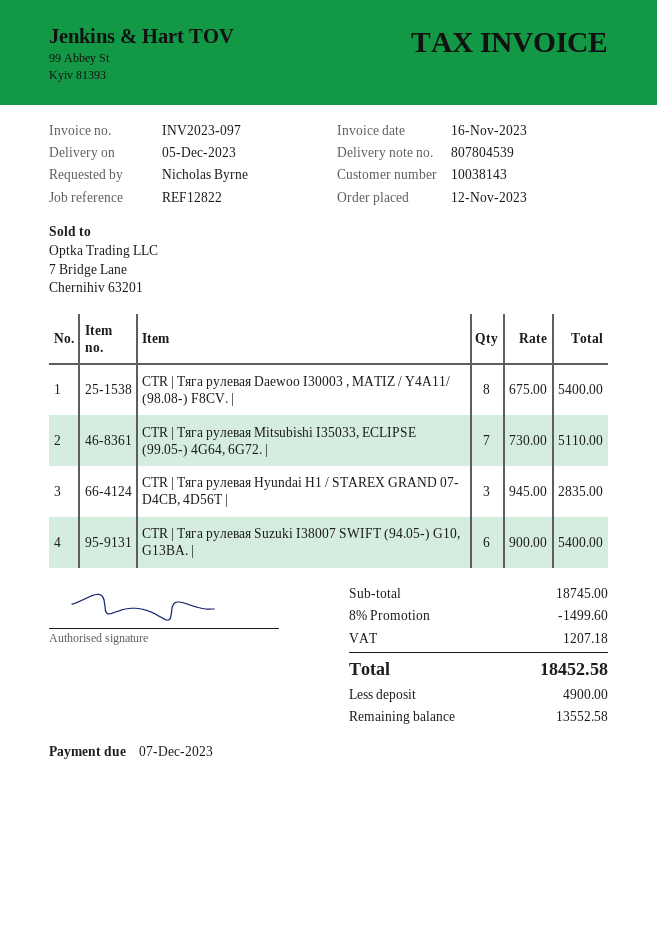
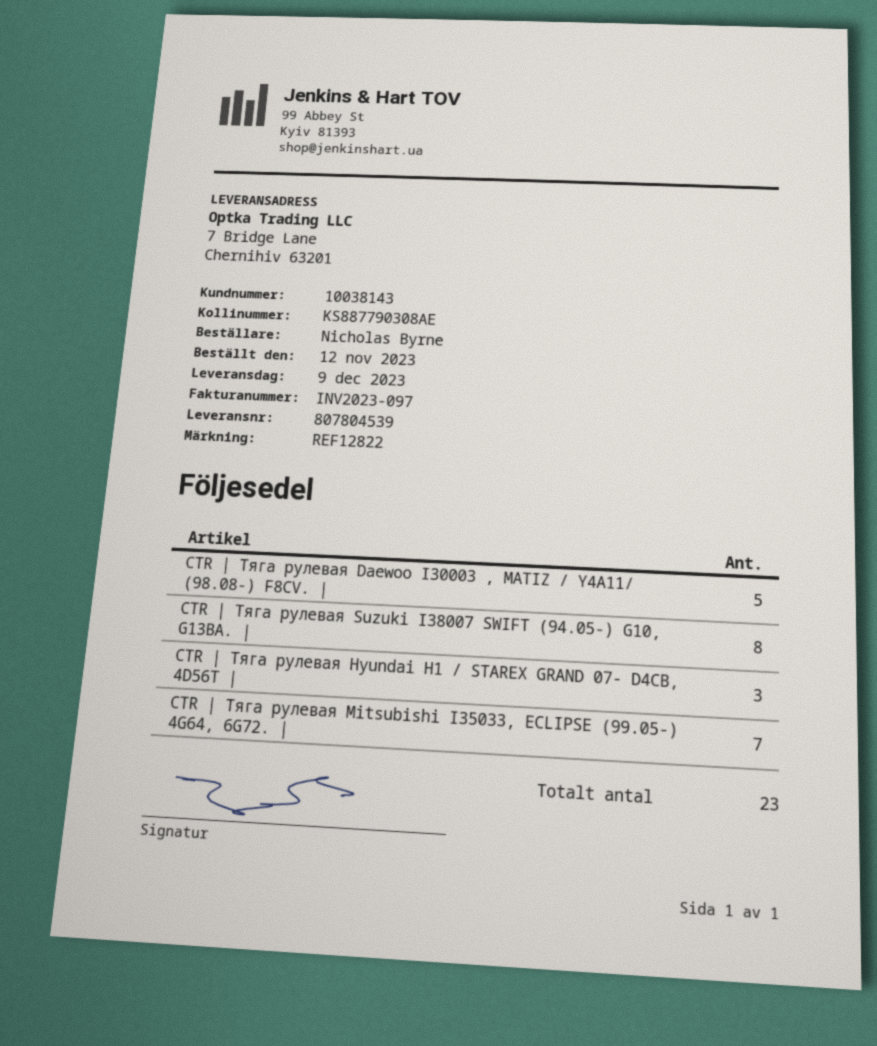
delivery date: 2023-12-05 -> 2023-12-09
CTR | Тяга рулевая Daewoo I30003 , MATIZ / Y4A11/ (98.08-) F8CV. |: 8 -> 5
CTR | Тяга рулевая Suzuki I38007 SWIFT (94.05-) G10, G13BA. |: 6 -> 8

